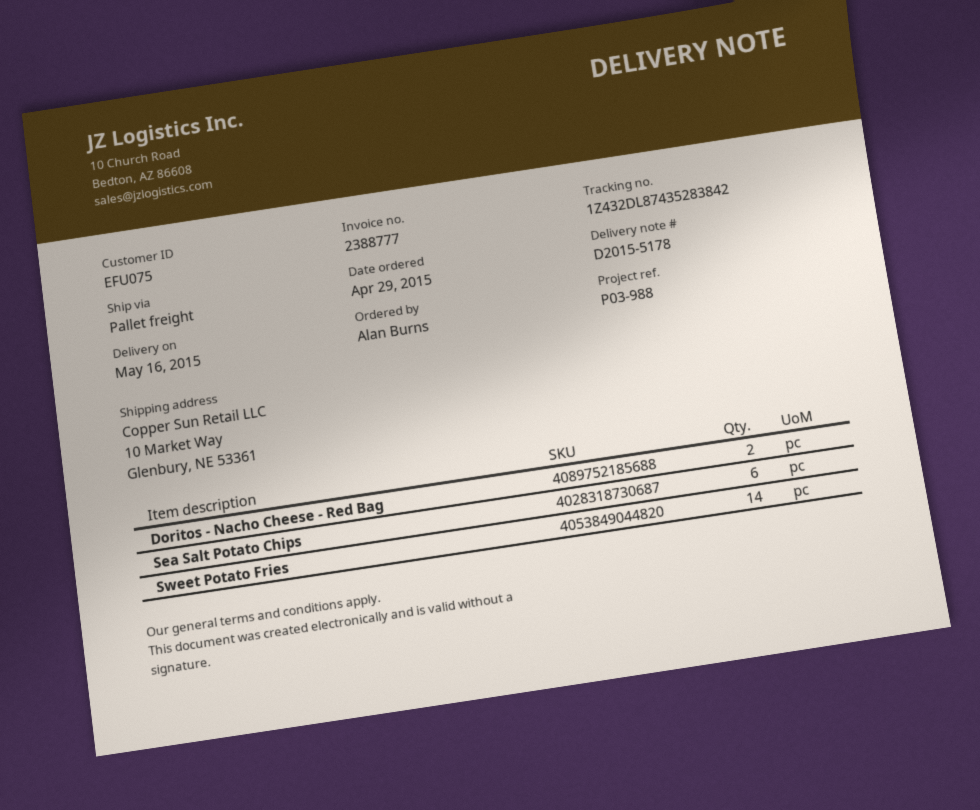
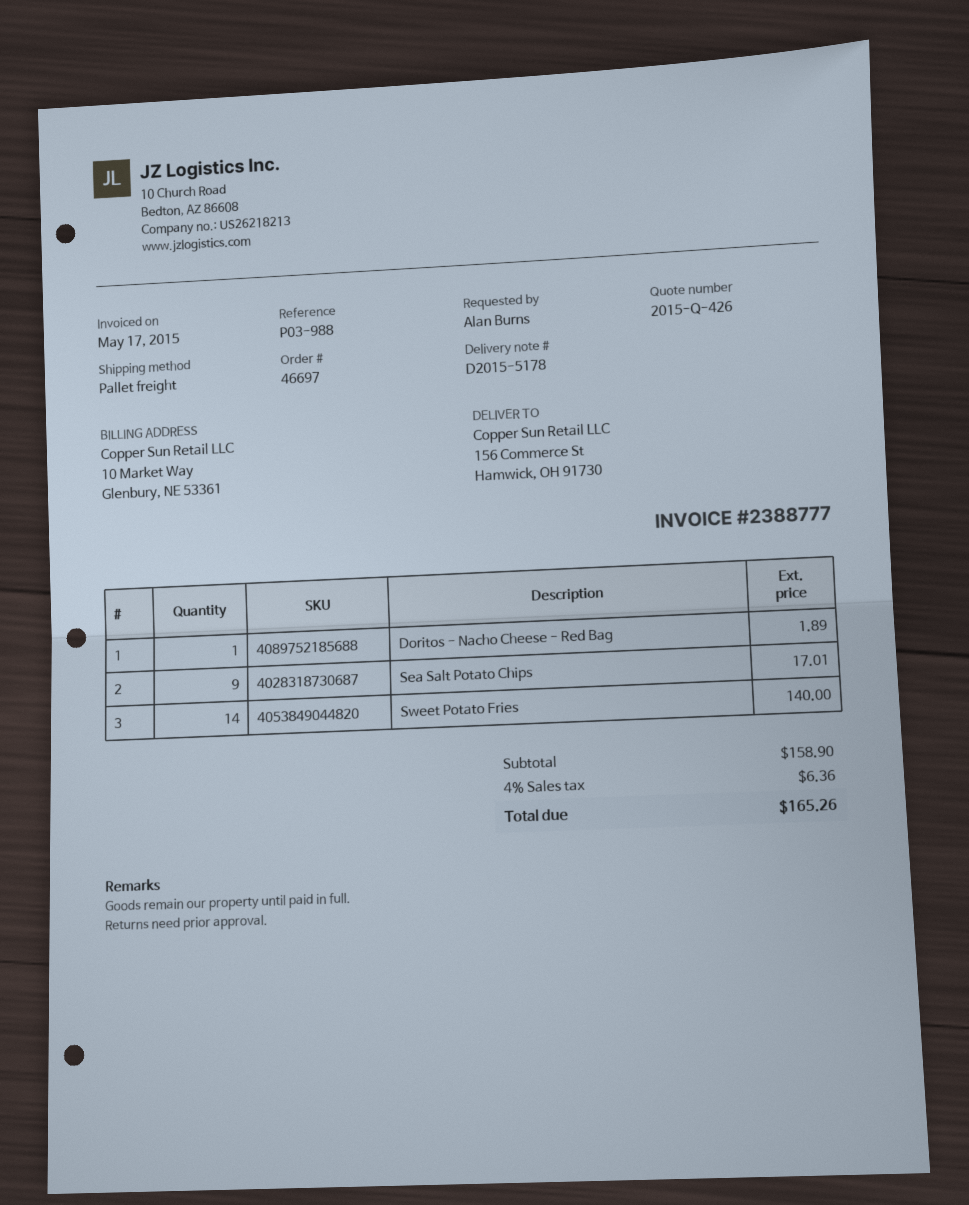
ship to: 10 Market Way, Glenbury, NE 53361 -> 156 Commerce St, Hamwick, OH 91730
Doritos - Nacho Cheese - Red Bag: 2 -> 1
Sea Salt Potato Chips: 6 -> 9

